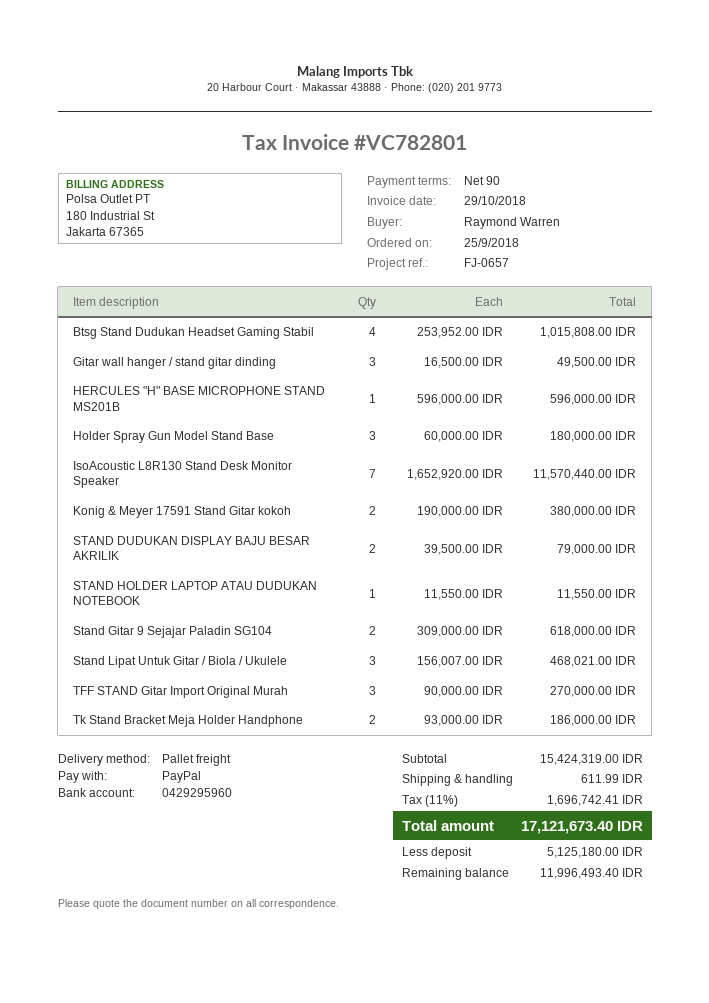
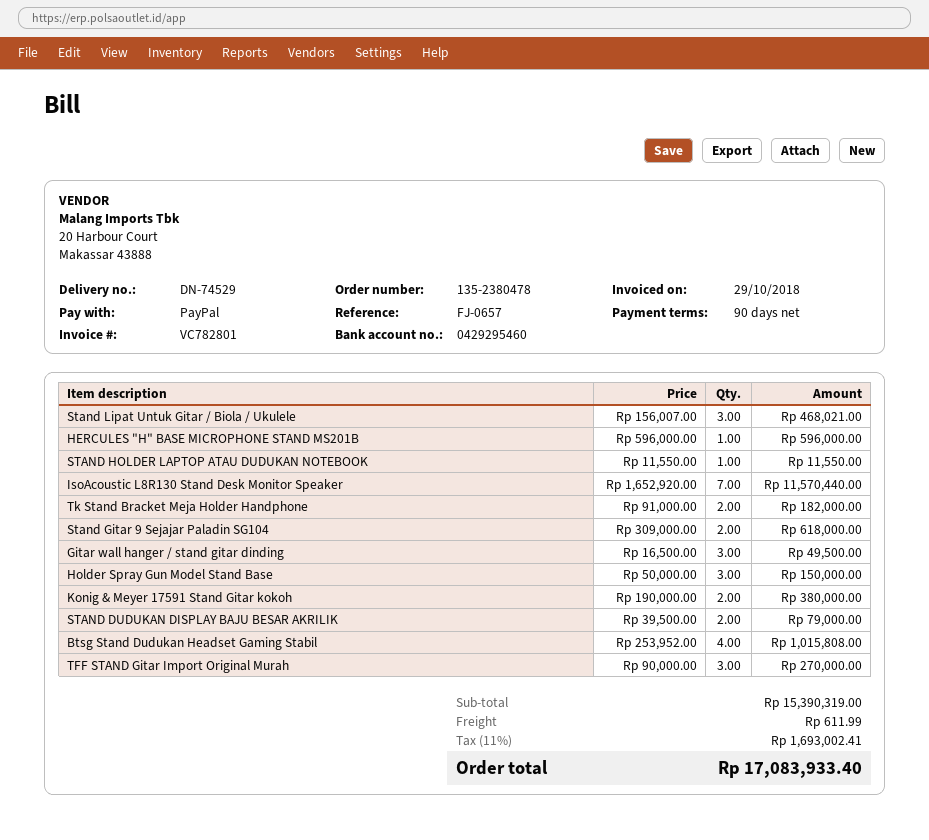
bank account: 0429295960 -> 0429295460
Holder Spray Gun Model Stand Base: 3 x 60000.00 = 180000.00 -> 3 x 50000.00 = 150000.00
Tk Stand Bracket Meja Holder Handphone: 2 x 93000.00 = 186000.00 -> 2 x 91000.00 = 182000.00
subtotal: 15424319.00 -> 15390319.00
tax: 11% = 1696742.41 -> 11% = 1693002.41
total: 17121673.40 -> 17083933.40

